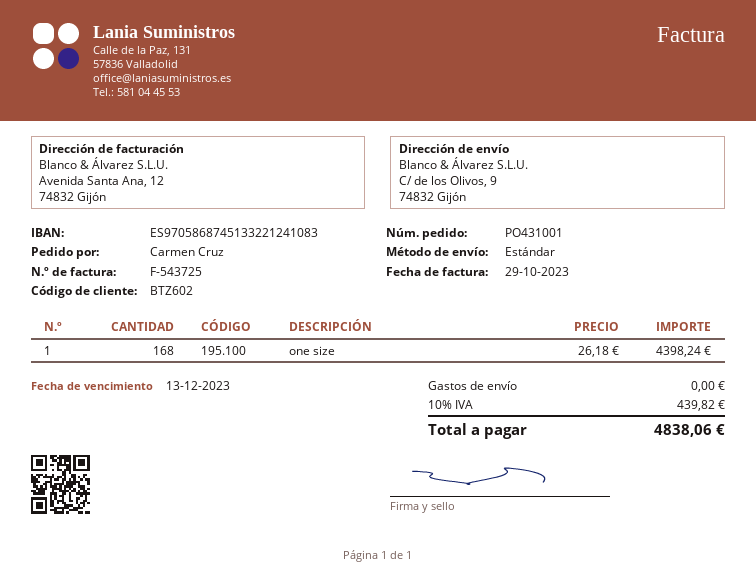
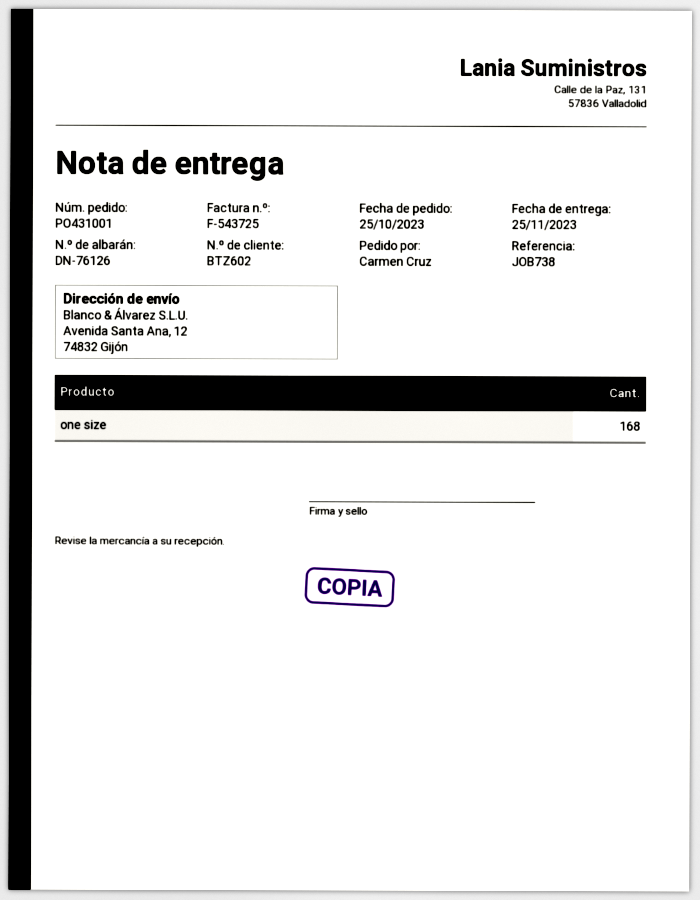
ship to: C/ de los Olivos, 9, 74832 Gijón -> Avenida Santa Ana, 12, 74832 Gijón

